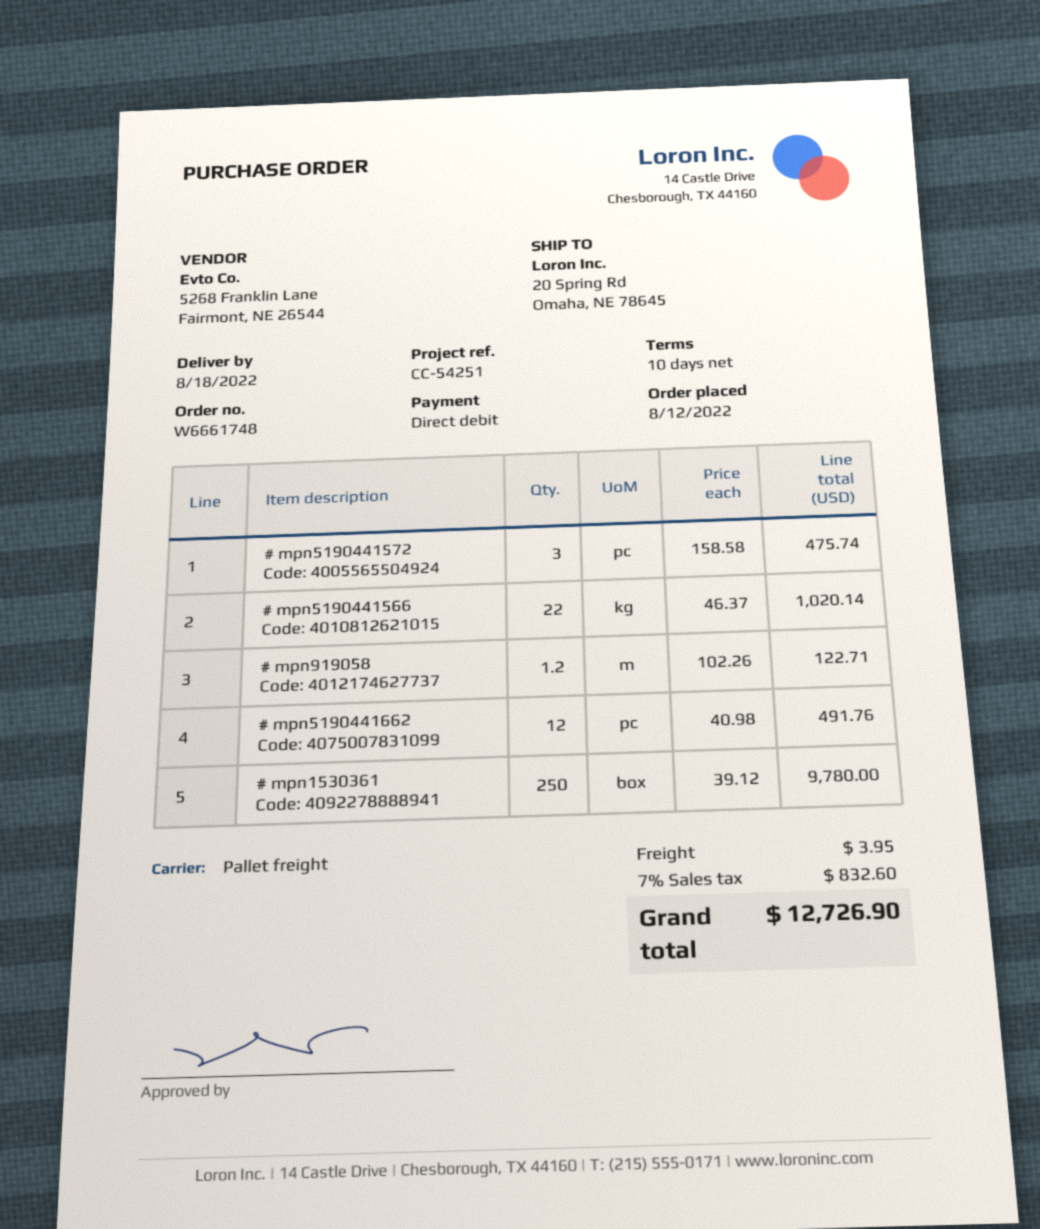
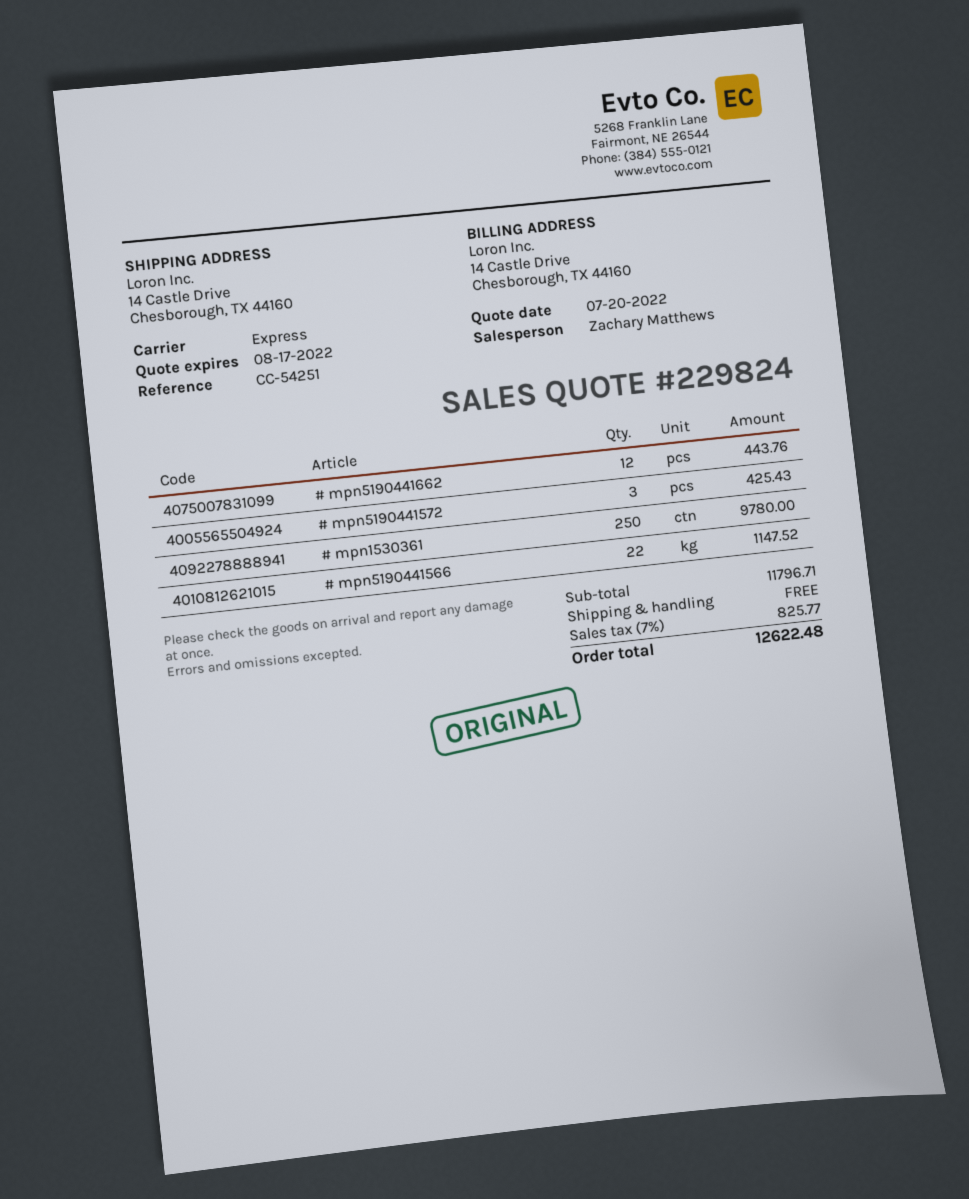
shipping method: pallet freight -> express
ship to: 20 Spring Rd, Omaha, NE 78645 -> 14 Castle Drive, Chesborough, TX 44160
# mpn5190441572: 3 for 475.74 -> 3 for 425.43
# mpn5190441566: 22 for 1020.14 -> 22 for 1147.52
# mpn919058: 1.2 for 122.71 -> none
# mpn5190441662: 12 for 491.76 -> 12 for 443.76
shipping: 3.95 -> 0.00
tax: 7% = 832.60 -> 7% = 825.77
total: 12726.90 -> 12622.48

